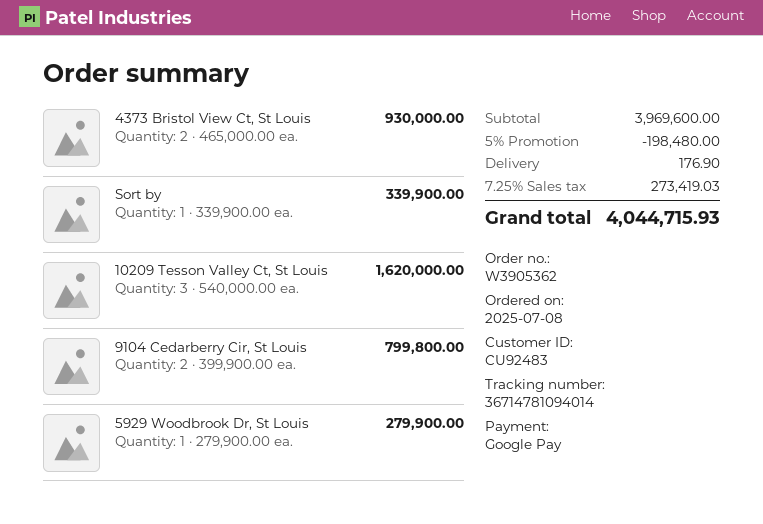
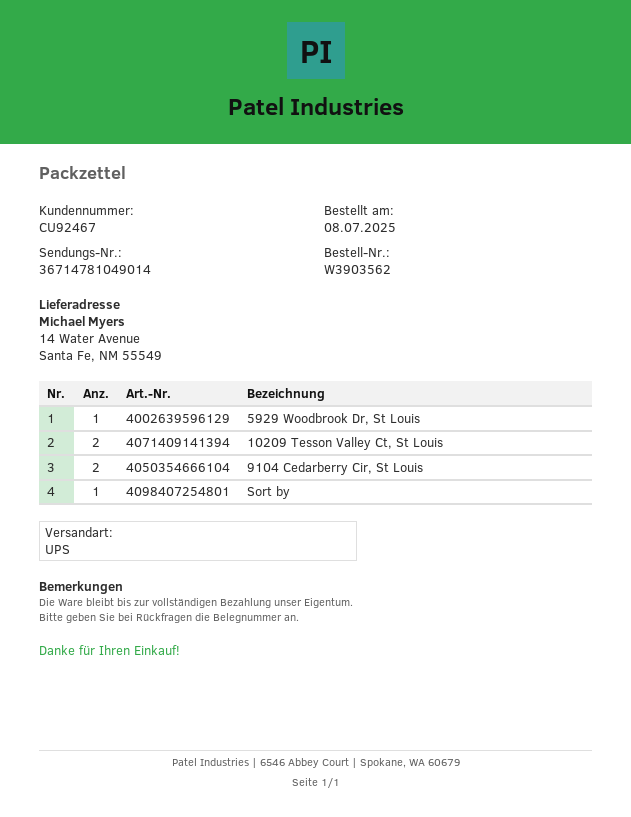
order number: W3905362 -> W3903562
customer number: CU92483 -> CU92467
tracking number: 36714781094014 -> 36714781049014
4373 Bristol View Ct, St Louis: 2 -> none
10209 Tesson Valley Ct, St Louis: 3 -> 2

